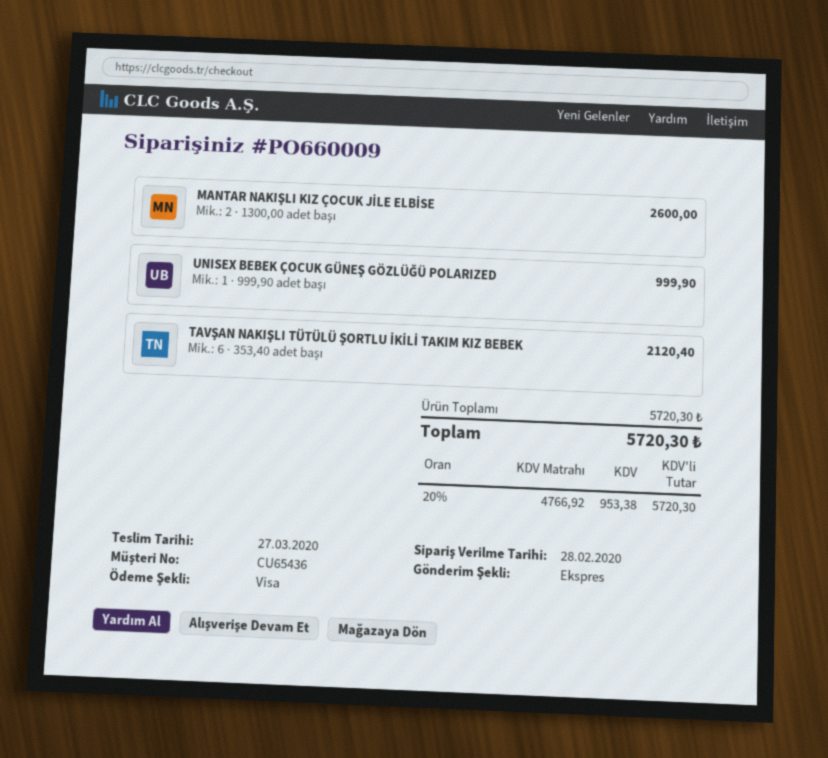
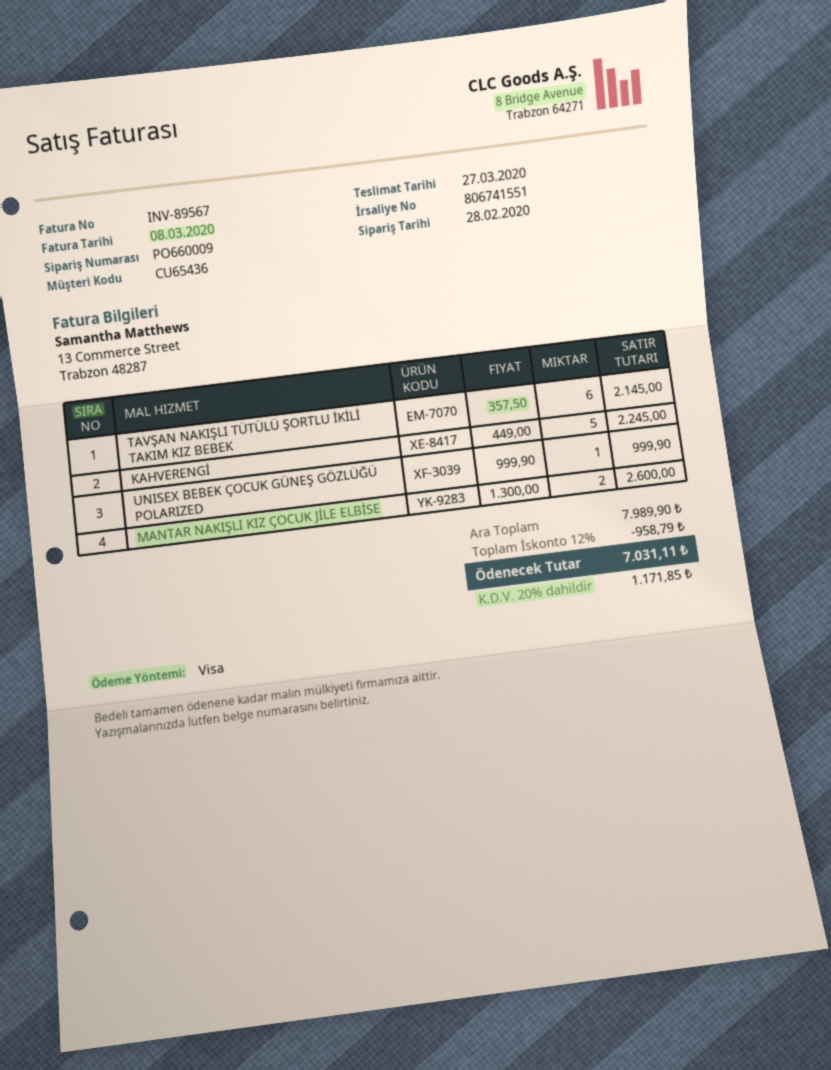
TAVŞAN NAKIŞLI TÜTÜLÜ ŞORTLU İKİLİ TAKIM KIZ BEBEK: 6 x 353.40 = 2120.40 -> 6 x 357.50 = 2145.00
KAHVERENGİ: none -> 5 x 449.00 = 2245.00
subtotal: 5720.30 -> 7989.90
discount: none -> 12% = 958.79
tax: 20% = 953.38 -> 20% = 1171.85
total: 5720.30 -> 7031.11

